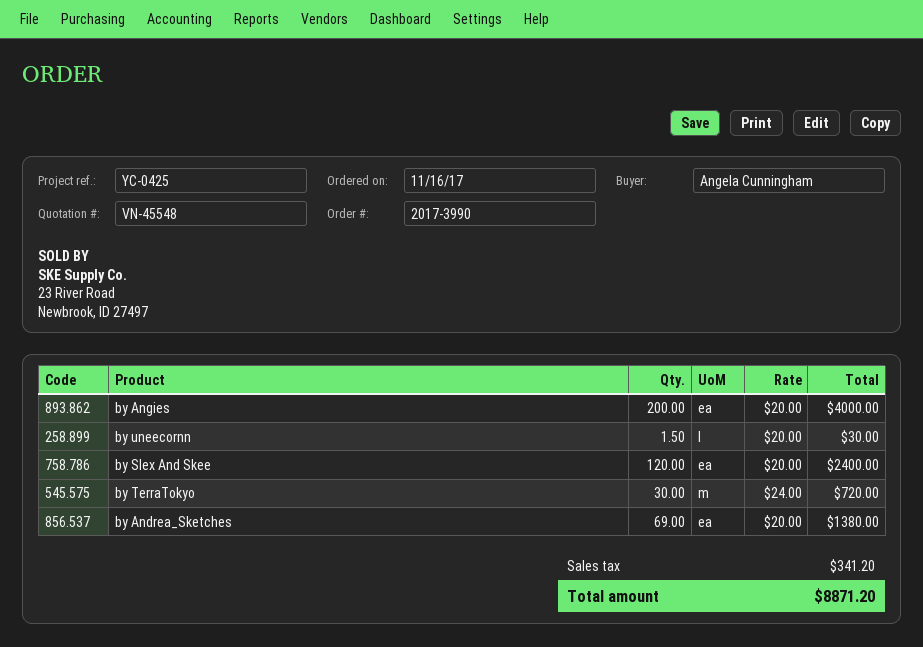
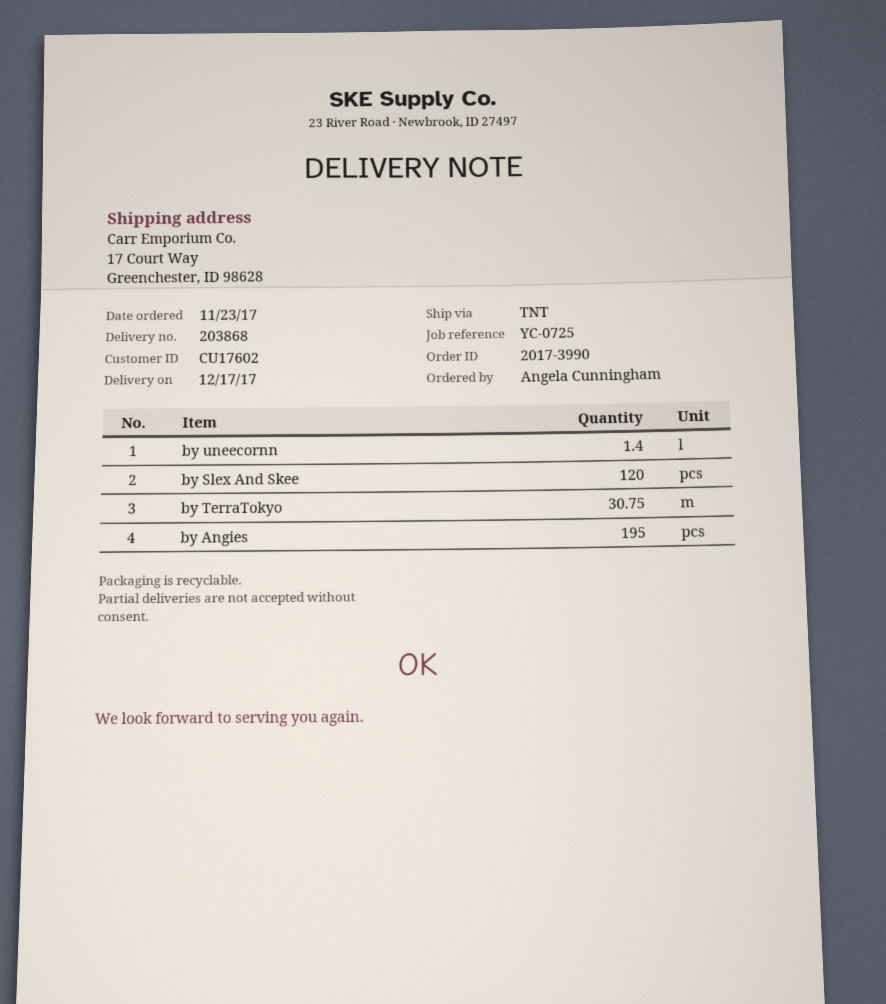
order date: 2017-11-16 -> 2017-11-23
reference: YC-0425 -> YC-0725
by Angies: 200 -> 195
by uneecornn: 1.5 -> 1.4
by TerraTokyo: 30 -> 30.75
by Andrea_Sketches: 69 -> none

